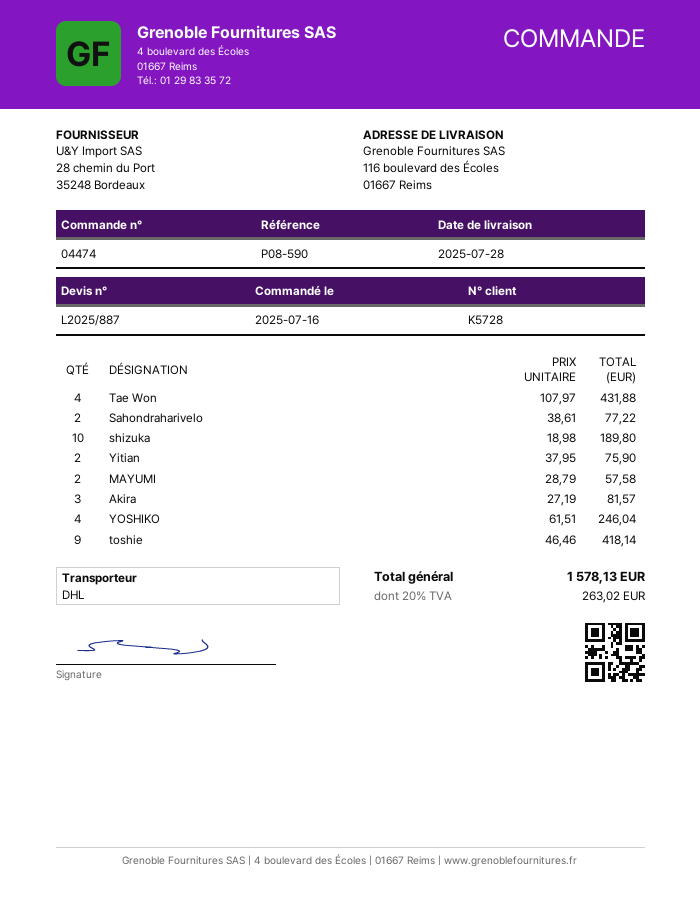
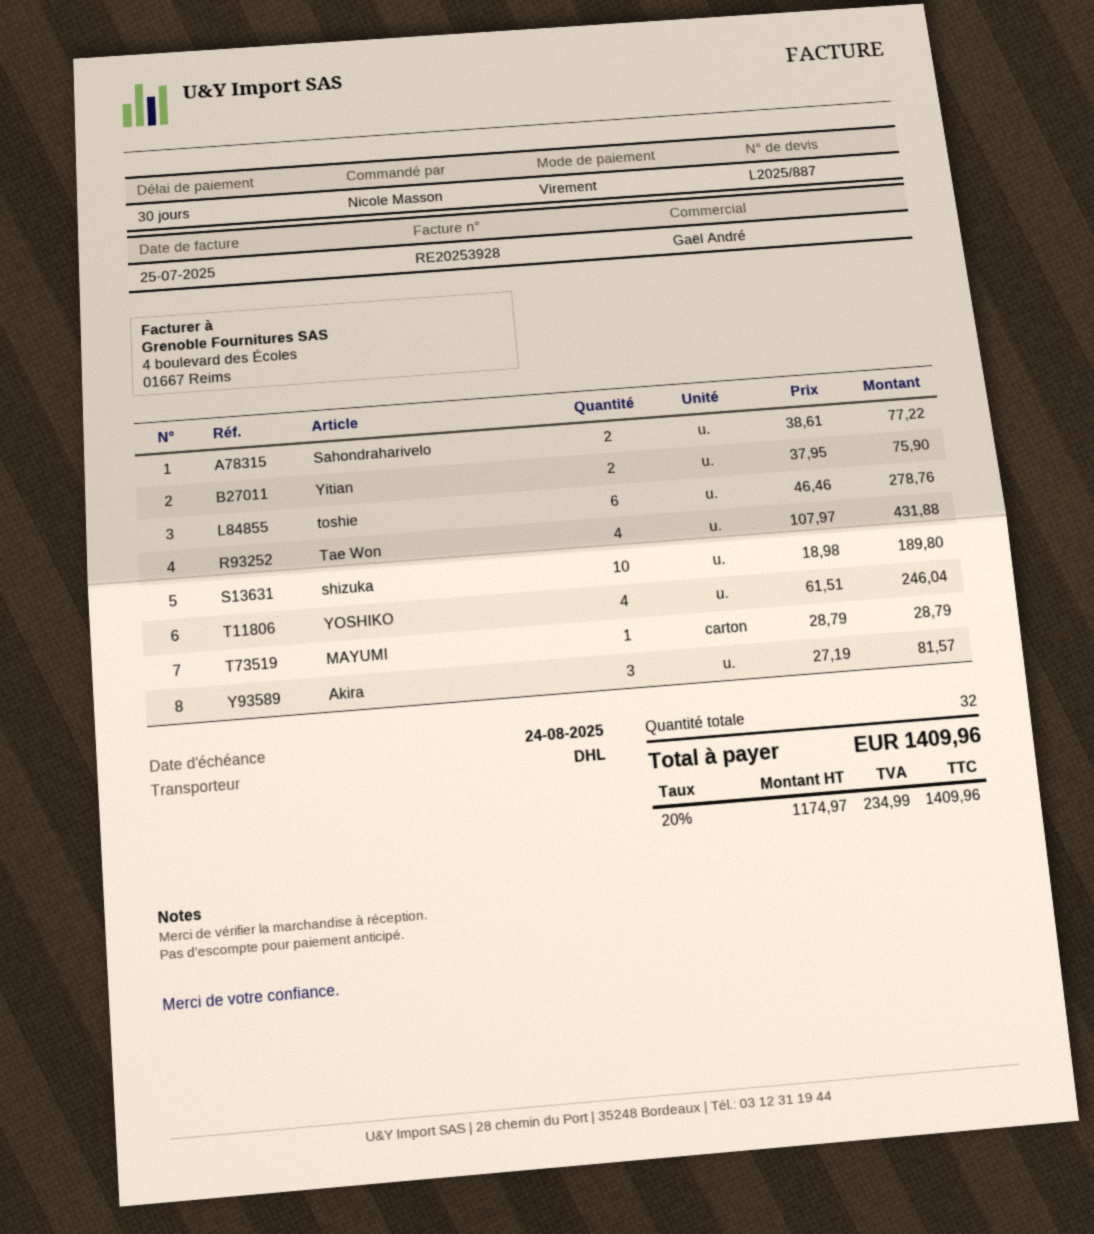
MAYUMI: 2 x 28.79 = 57.58 -> 1 x 28.79 = 28.79
toshie: 9 x 46.46 = 418.14 -> 6 x 46.46 = 278.76
tax: 20% = 263.02 -> 20% = 234.99
total: 1578.13 -> 1409.96

